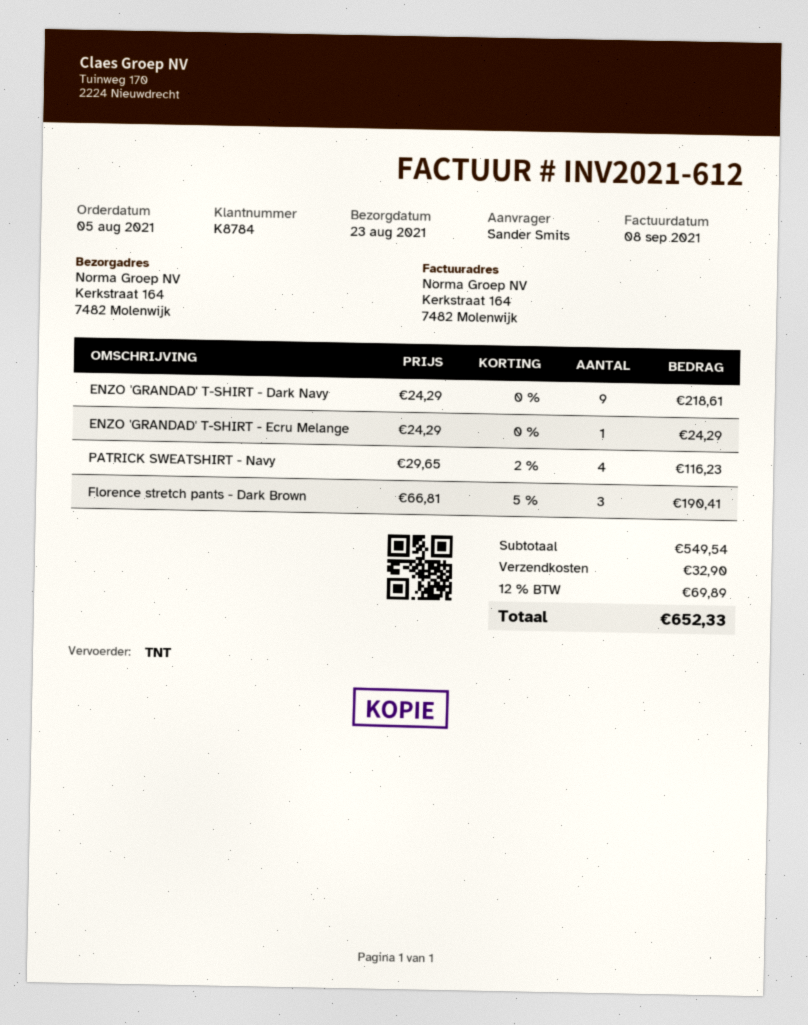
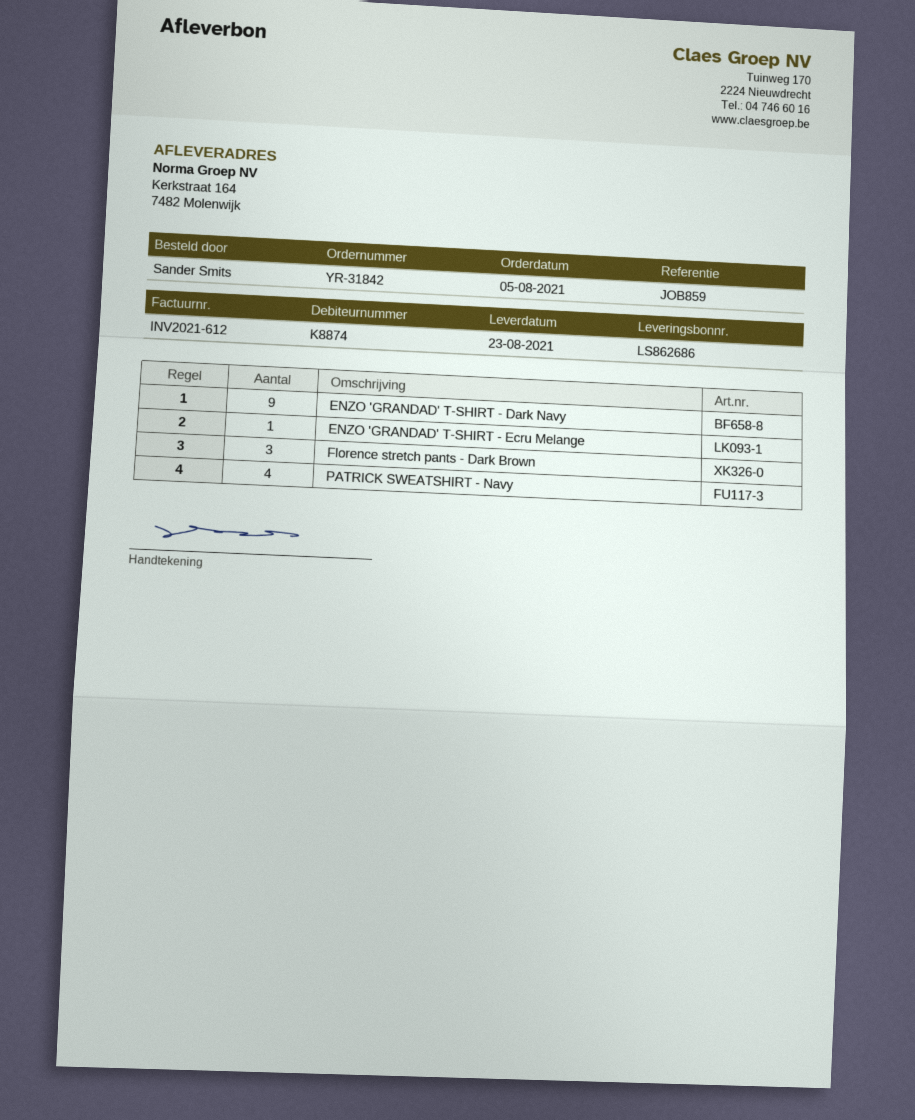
customer number: K8784 -> K8874

